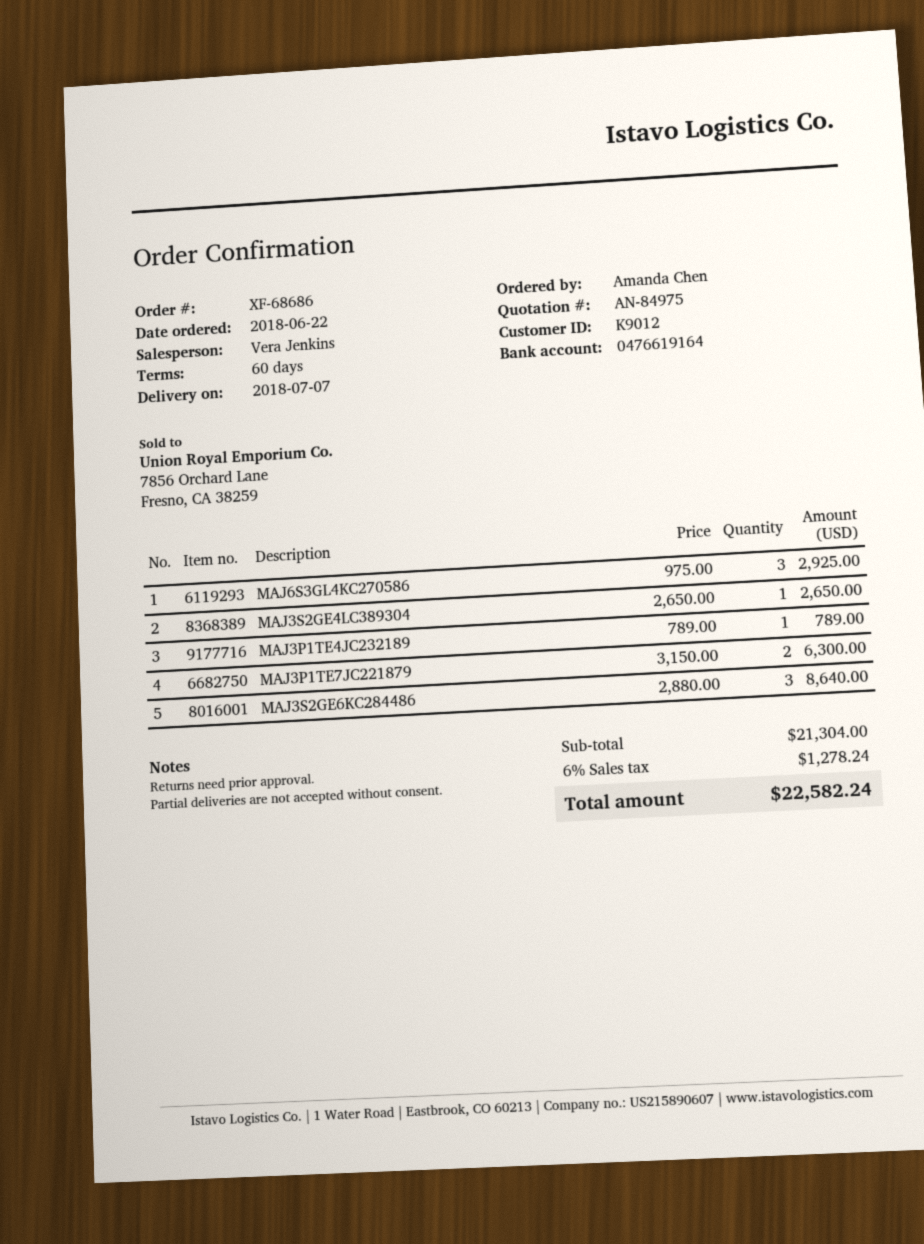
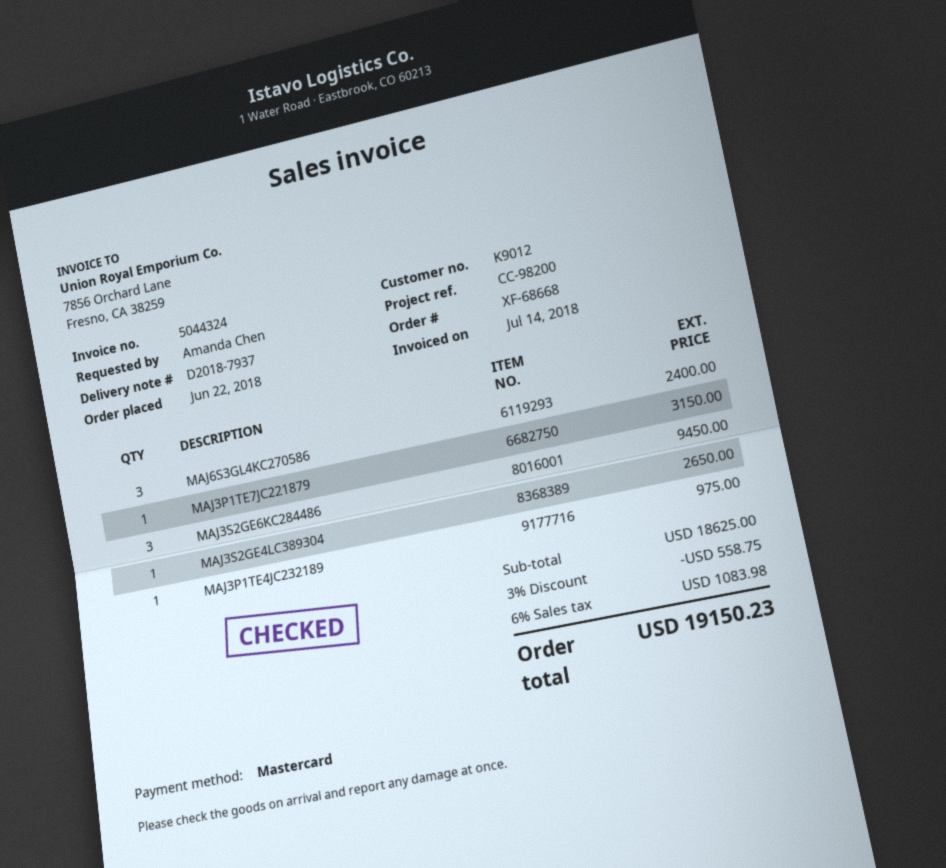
order number: XF-68686 -> XF-68668
MAJ6S3GL4KC270586: 3 for 2925.00 -> 3 for 2400.00
MAJ3P1TE4JC232189: 1 for 789.00 -> 1 for 975.00
MAJ3P1TE7JC221879: 2 for 6300.00 -> 1 for 3150.00
MAJ3S2GE6KC284486: 3 for 8640.00 -> 3 for 9450.00
subtotal: 21304.00 -> 18625.00
discount: none -> 3% = 558.75
tax: 6% = 1278.24 -> 6% = 1083.98
total: 22582.24 -> 19150.23

